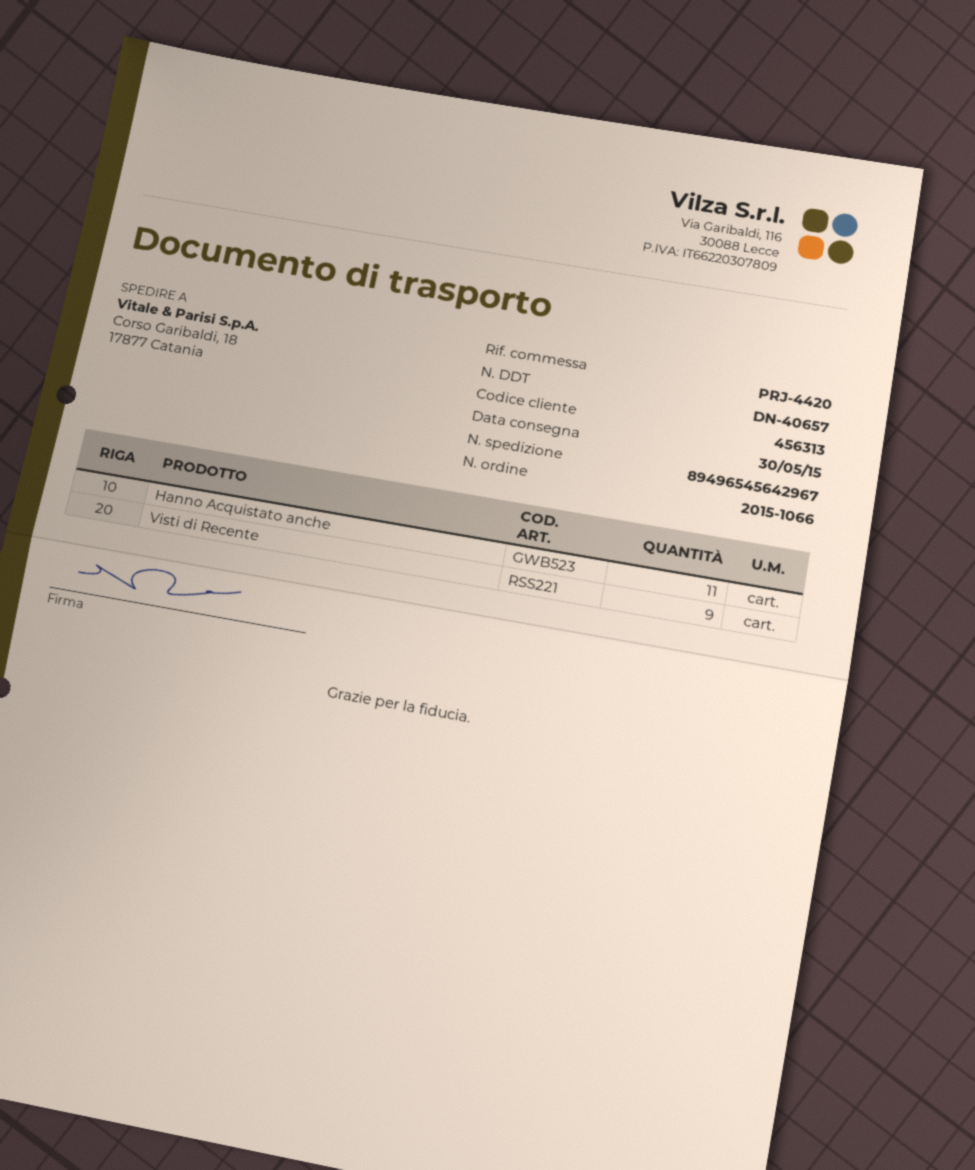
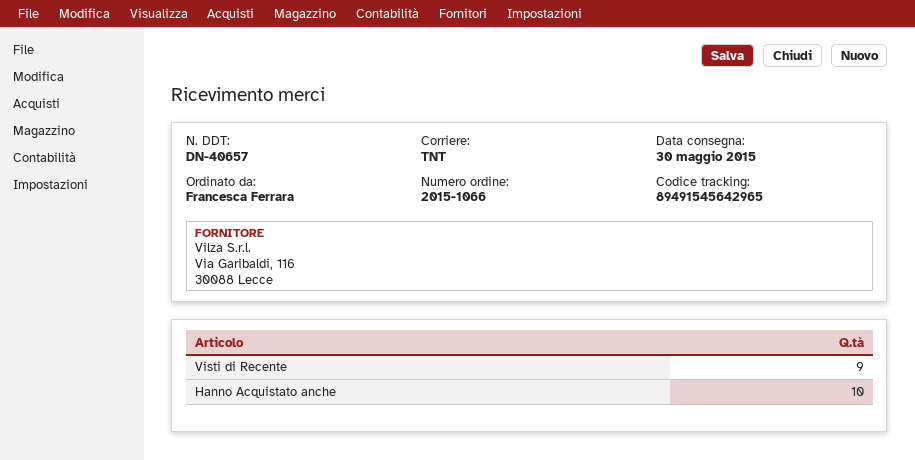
tracking number: 89496545642967 -> 89491545642965
Hanno Acquistato anche: 11 -> 10

